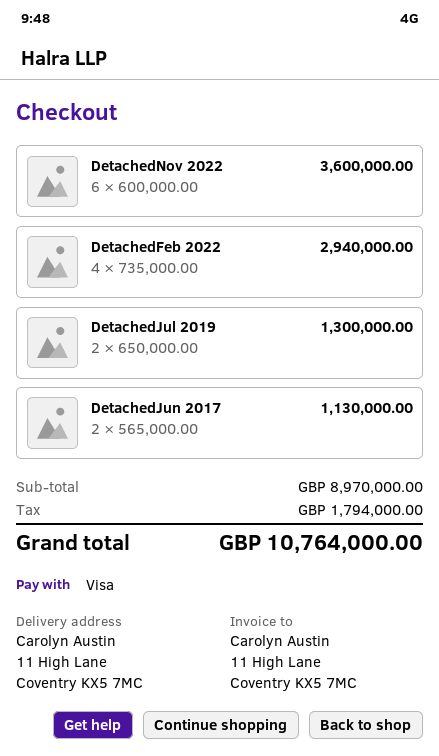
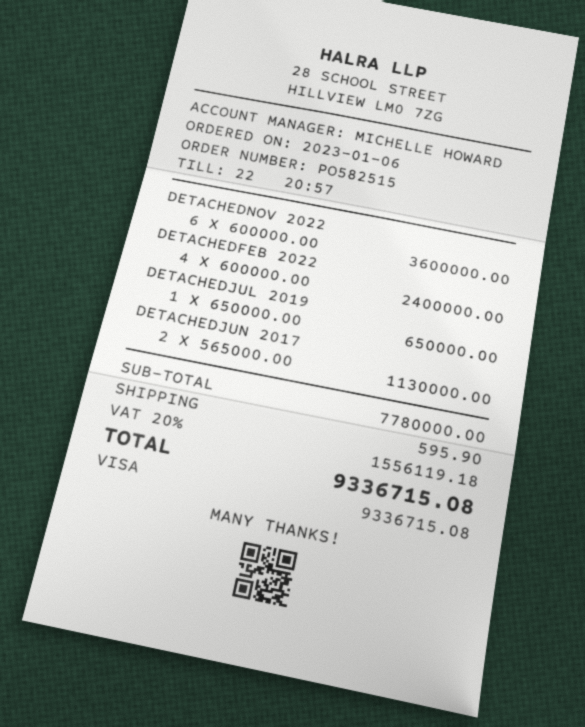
DetachedFeb 2022: 4 x 735000.00 = 2940000.00 -> 4 x 600000.00 = 2400000.00
DetachedJul 2019: 2 x 650000.00 = 1300000.00 -> 1 x 650000.00 = 650000.00
subtotal: 8970000.00 -> 7780000.00
shipping: none -> 595.90
tax: 1794000.00 -> 1556119.18
total: 10764000.00 -> 9336715.08

